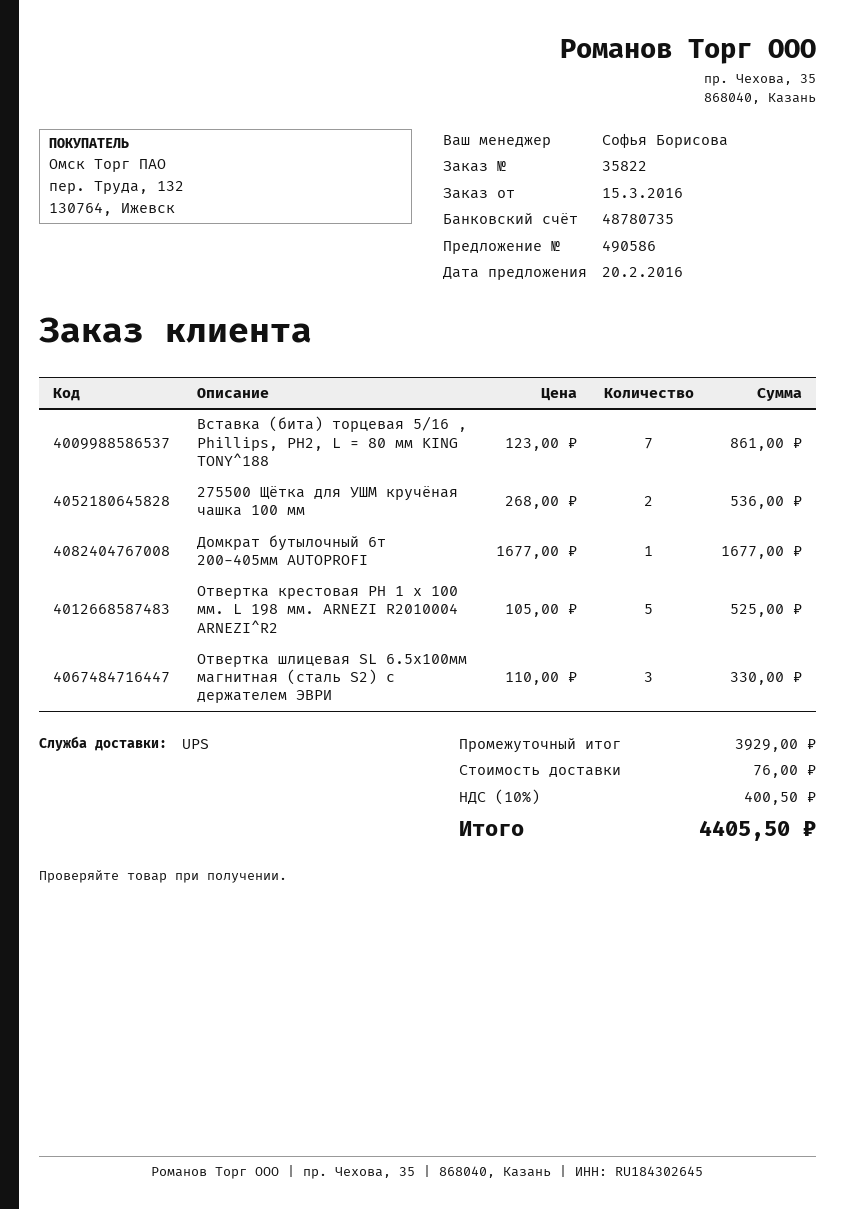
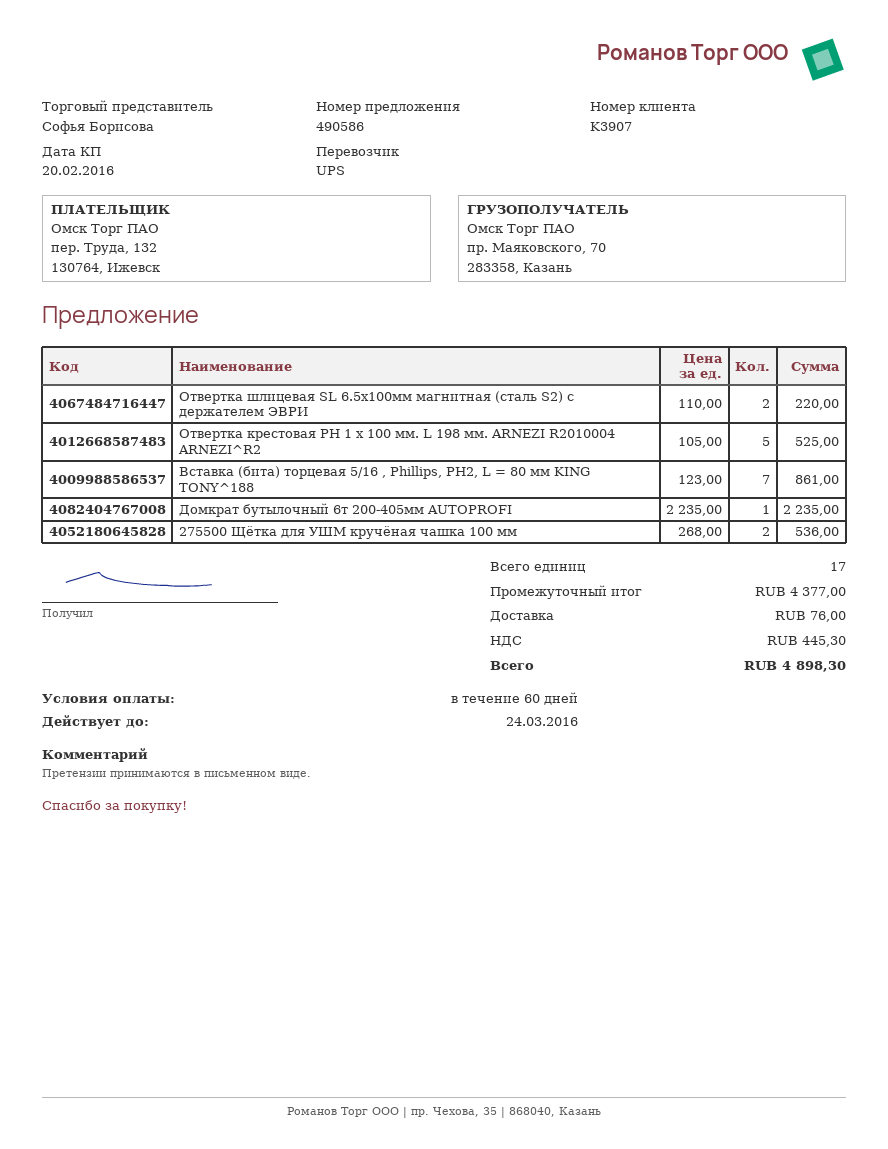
Домкрат бутылочный 6т 200-405мм AUTOPROFI: 1 x 1677.00 = 1677.00 -> 1 x 2235.00 = 2235.00
Отвертка шлицевая SL 6.5х100мм магнитная (сталь S2) с держателем ЭВРИ: 3 x 110.00 = 330.00 -> 2 x 110.00 = 220.00
subtotal: 3929.00 -> 4377.00
tax: 400.50 -> 445.30
total: 4405.50 -> 4898.30

